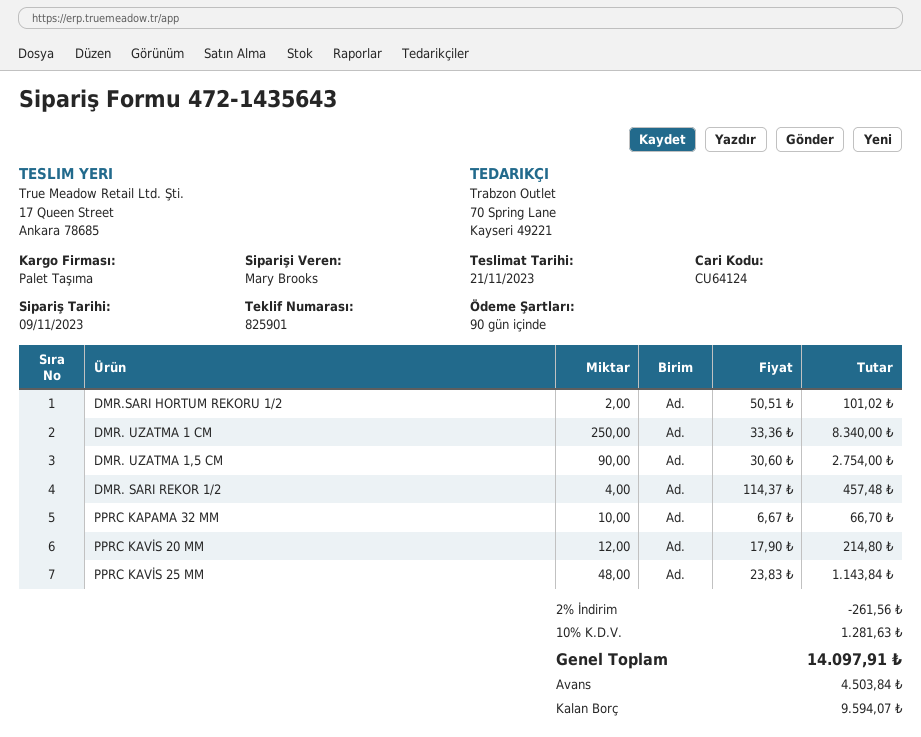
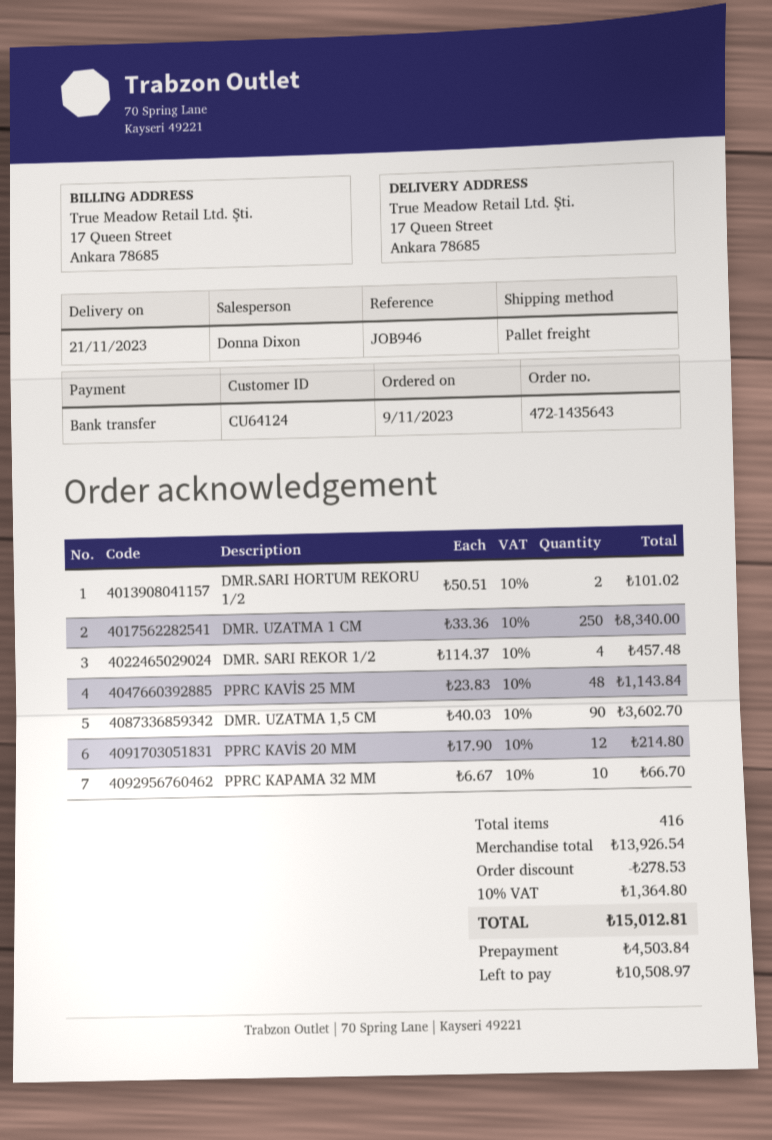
DMR. UZATMA 1,5 CM: 90 x 30.60 = 2754.00 -> 90 x 40.03 = 3602.70
discount: 261.56 -> 278.53
tax: 10% = 1281.63 -> 10% = 1364.80
total: 14097.91 -> 15012.81
balance: 9594.07 -> 10508.97

